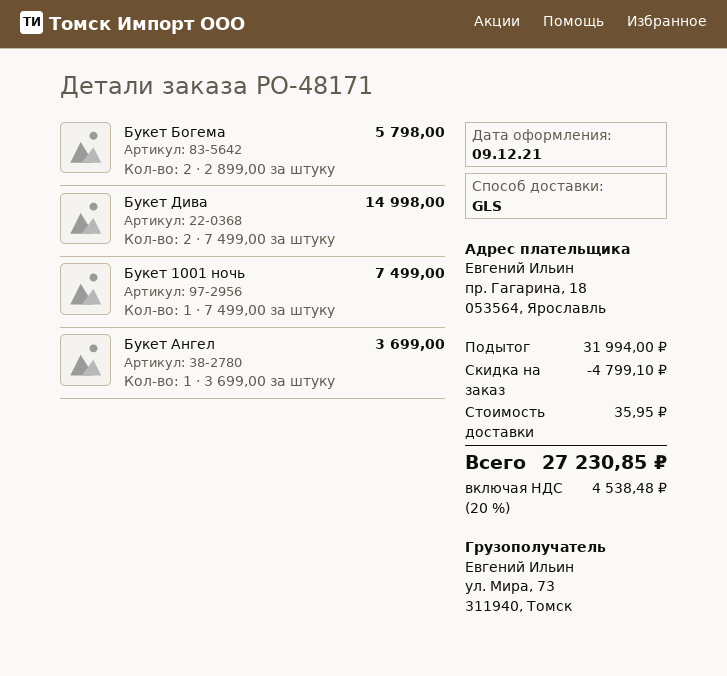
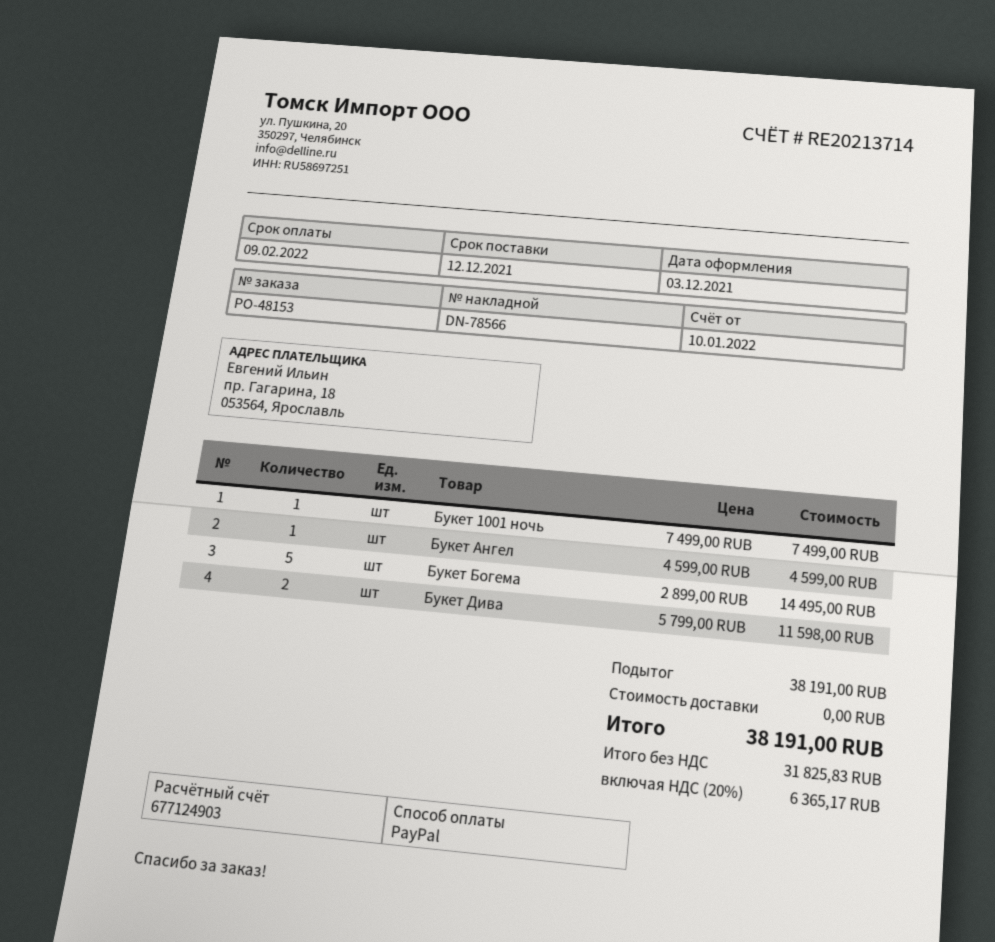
order number: PO-48171 -> PO-48153
order date: 2021-12-09 -> 2021-12-03
Букет Богема: 2 x 2899.00 = 5798.00 -> 5 x 2899.00 = 14495.00
Букет Дива: 2 x 7499.00 = 14998.00 -> 2 x 5799.00 = 11598.00
Букет Ангел: 1 x 3699.00 = 3699.00 -> 1 x 4599.00 = 4599.00
subtotal: 31994.00 -> 38191.00
discount: 4799.10 -> none
shipping: 35.95 -> 0.00
tax: 20% = 4538.48 -> 20% = 6365.17
total: 27230.85 -> 38191.00

